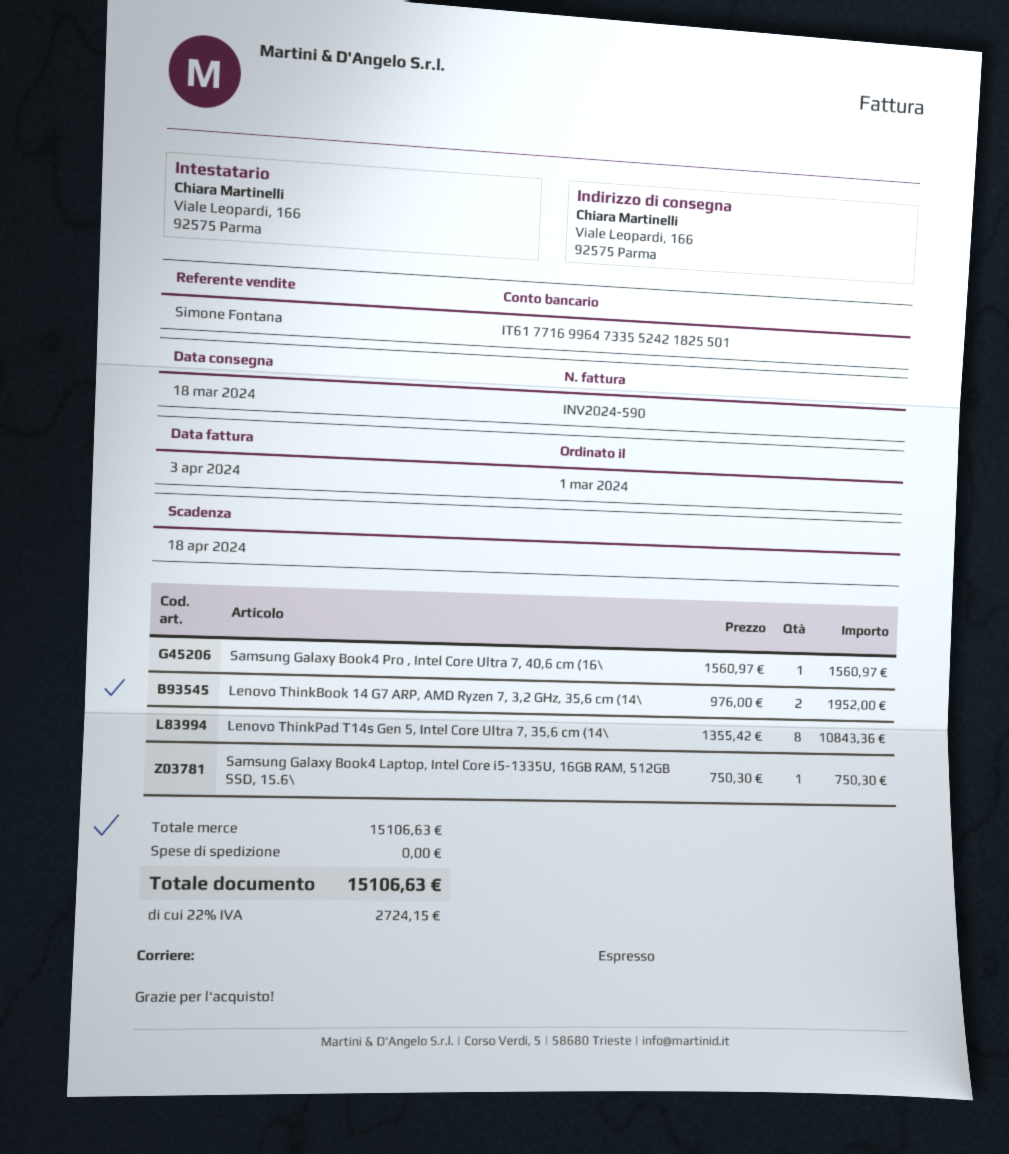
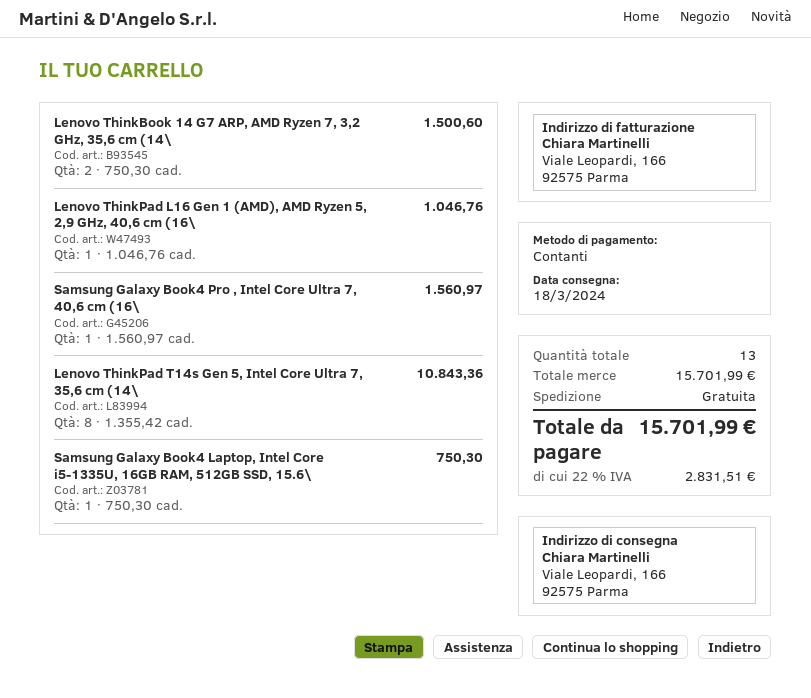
Lenovo ThinkBook 14 G7 ARP, AMD Ryzen 7, 3,2 GHz, 35,6 cm (14\: 2 x 976.00 = 1952.00 -> 2 x 750.30 = 1500.60
Lenovo ThinkPad L16 Gen 1 (AMD), AMD Ryzen 5, 2,9 GHz, 40,6 cm (16\: none -> 1 x 1046.76 = 1046.76
subtotal: 15106.63 -> 15701.99
tax: 22% = 2724.15 -> 22% = 2831.51
total: 15106.63 -> 15701.99

